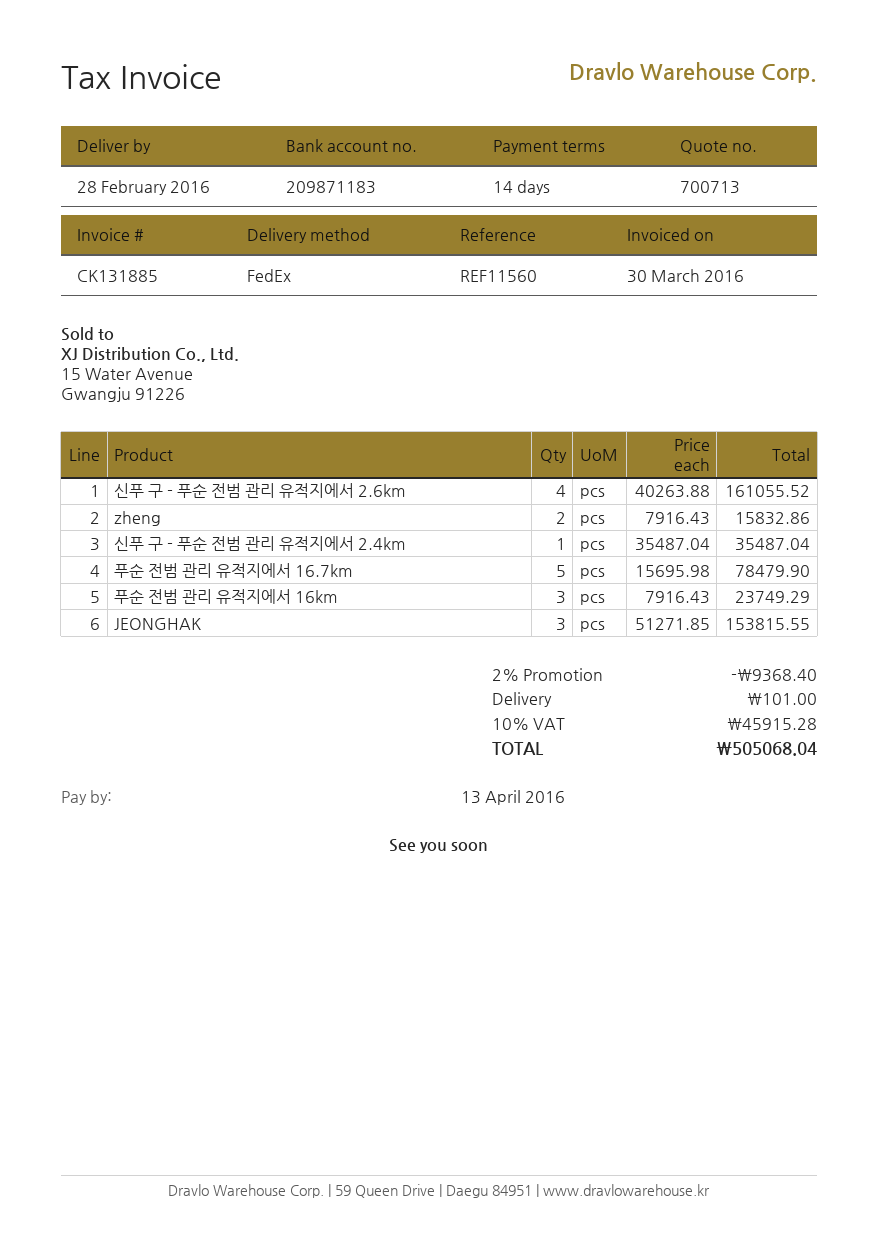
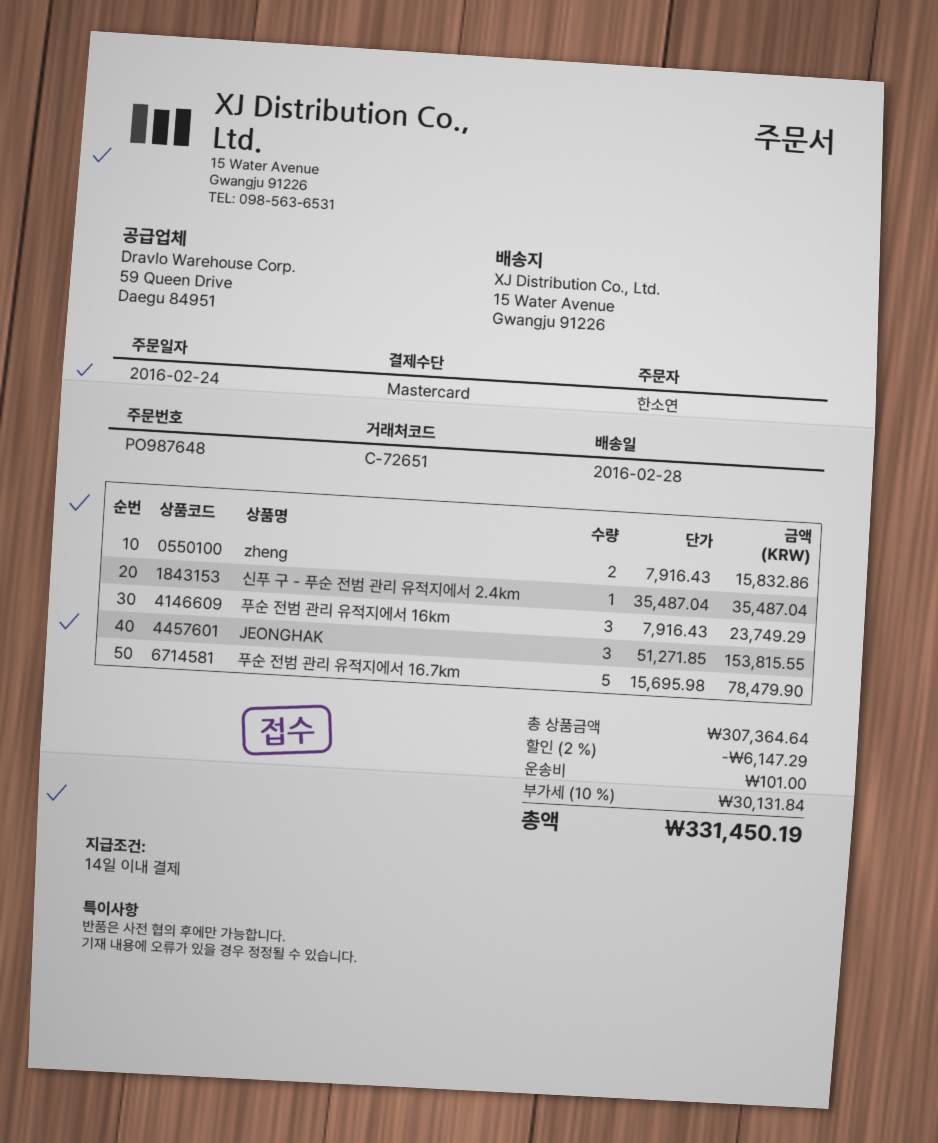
신푸 구 - 푸순 전범 관리 유적지에서 2.6km: 4 x 40263.88 = 161055.52 -> none
discount: 2% = 9368.40 -> 2% = 6147.29
tax: 10% = 45915.28 -> 10% = 30131.84
total: 505068.04 -> 331450.19

